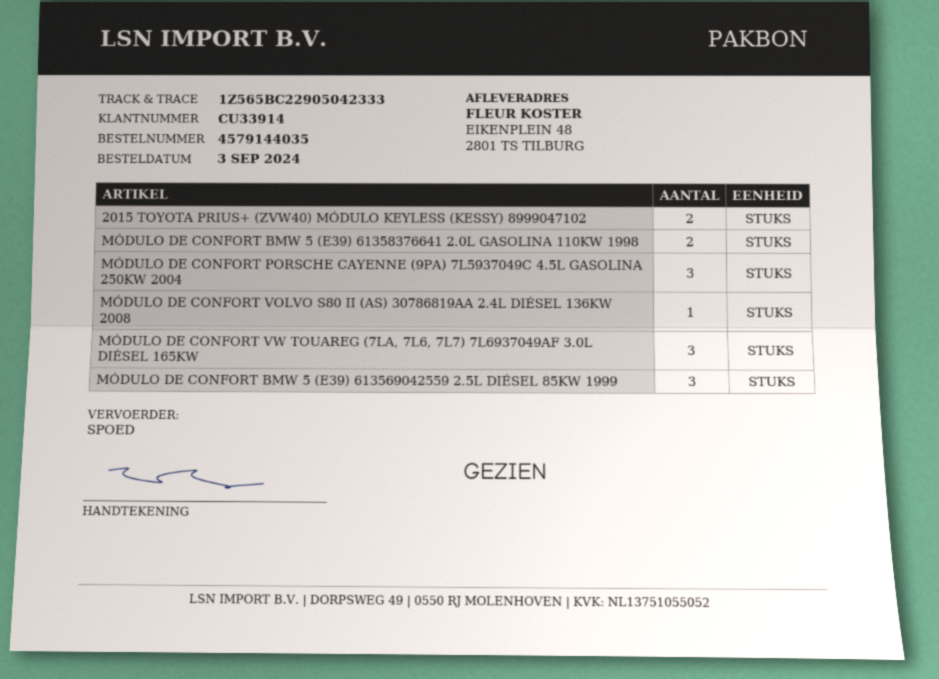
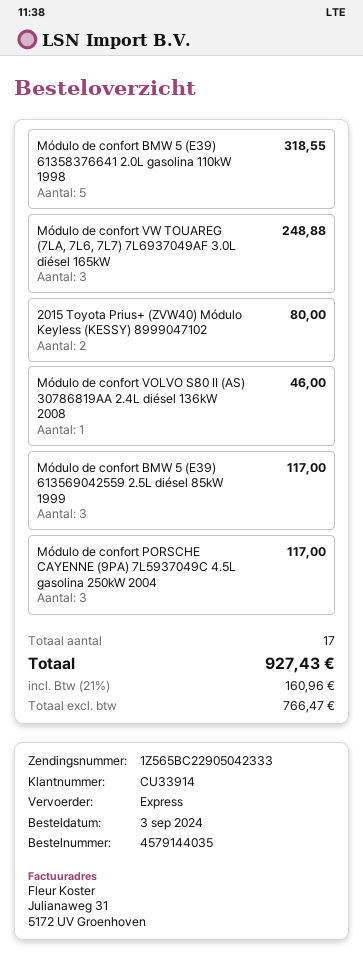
MÓDULO DE CONFORT BMW 5 (E39) 61358376641 2.0L GASOLINA 110KW 1998: 2 -> 5

